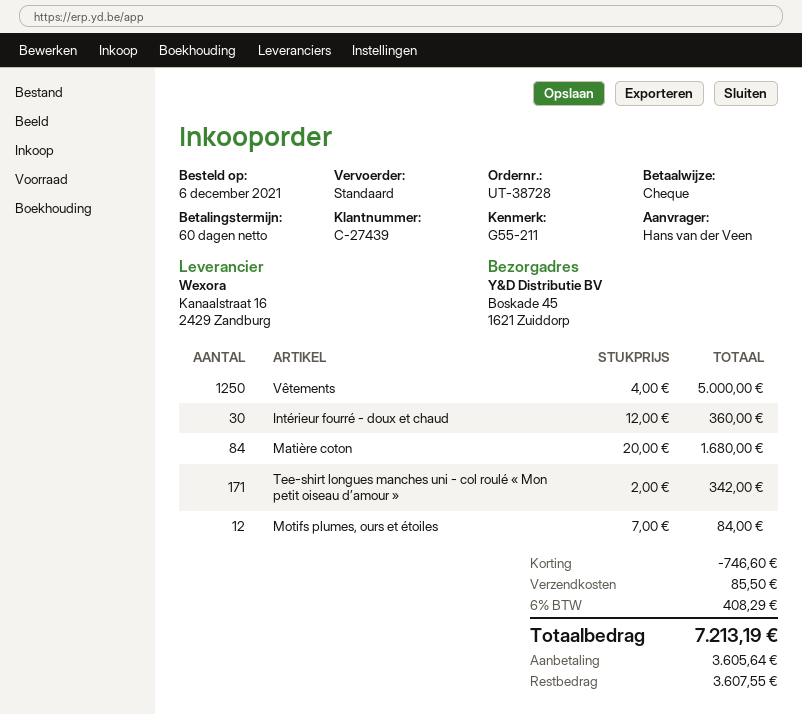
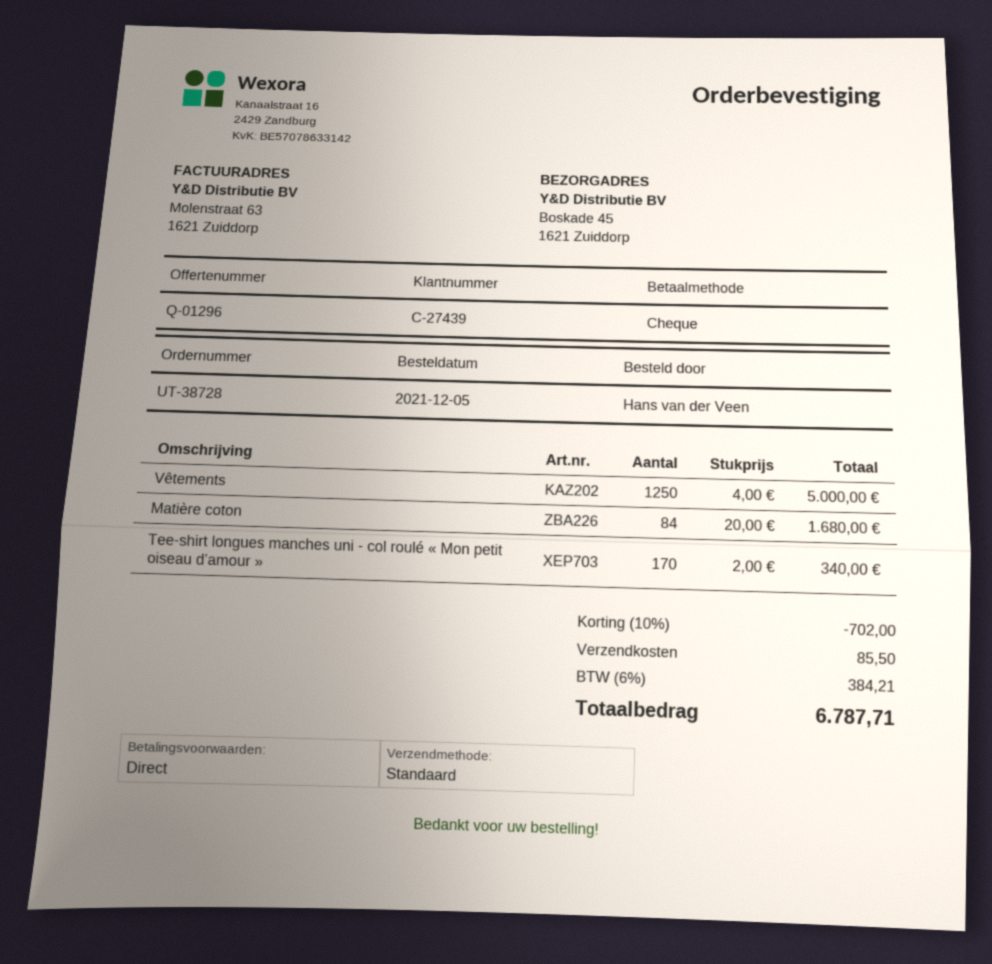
order date: 2021-12-06 -> 2021-12-05
payment terms: 60 days -> on receipt
Intérieur fourré - doux et chaud: 30 x 12.00 = 360.00 -> none
Tee-shirt longues manches uni - col roulé « Mon petit oiseau d’amour »: 171 x 2.00 = 342.00 -> 170 x 2.00 = 340.00
Motifs plumes, ours et étoiles: 12 x 7.00 = 84.00 -> none
discount: 746.60 -> 702.00
tax: 6% = 408.29 -> 6% = 384.21
total: 7213.19 -> 6787.71

